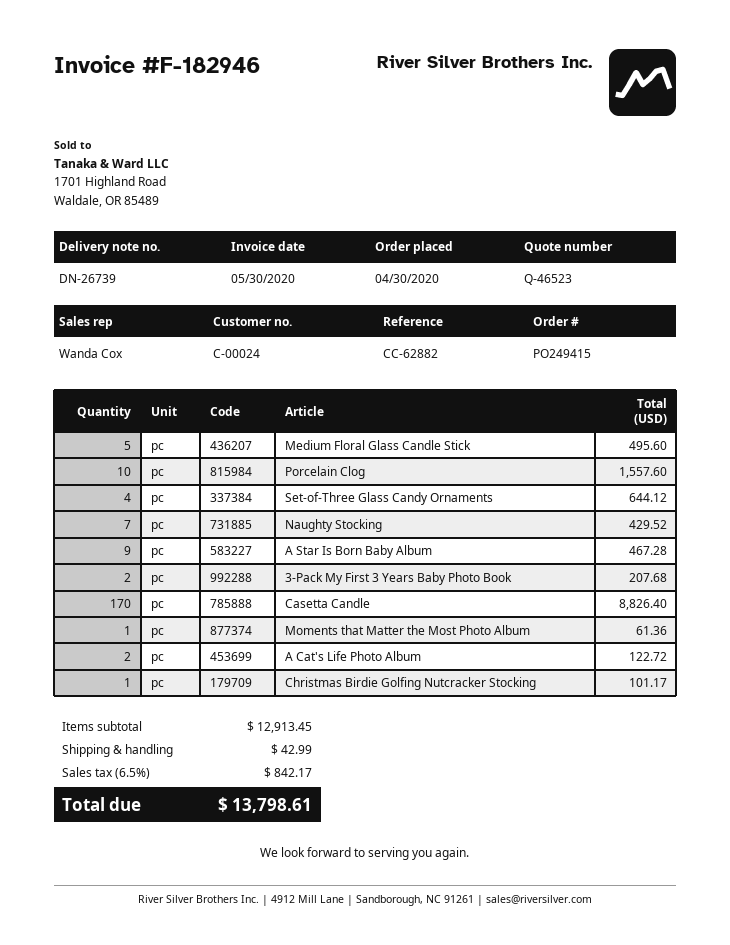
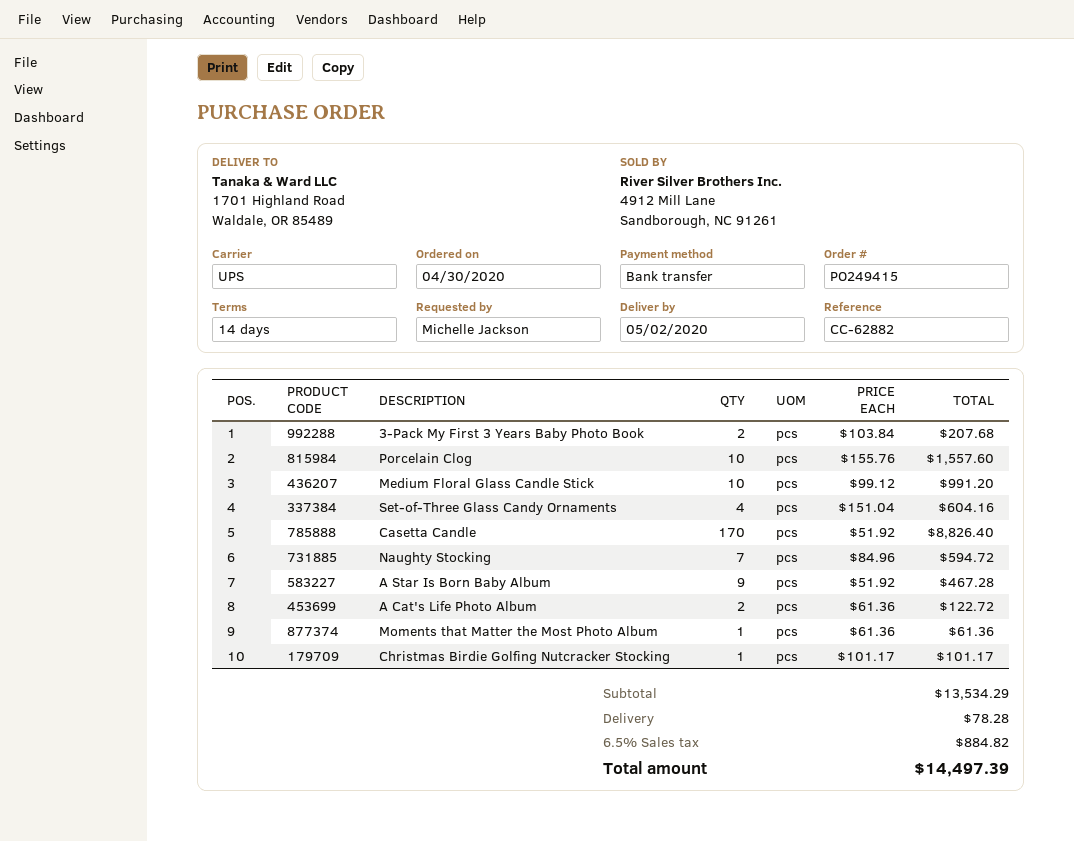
Medium Floral Glass Candle Stick: 5 for 495.60 -> 10 for 991.20
Set-of-Three Glass Candy Ornaments: 4 for 644.12 -> 4 for 604.16
Naughty Stocking: 7 for 429.52 -> 7 for 594.72
subtotal: 12913.45 -> 13534.29
shipping: 42.99 -> 78.28
tax: 6.5% = 842.17 -> 6.5% = 884.82
total: 13798.61 -> 14497.39

